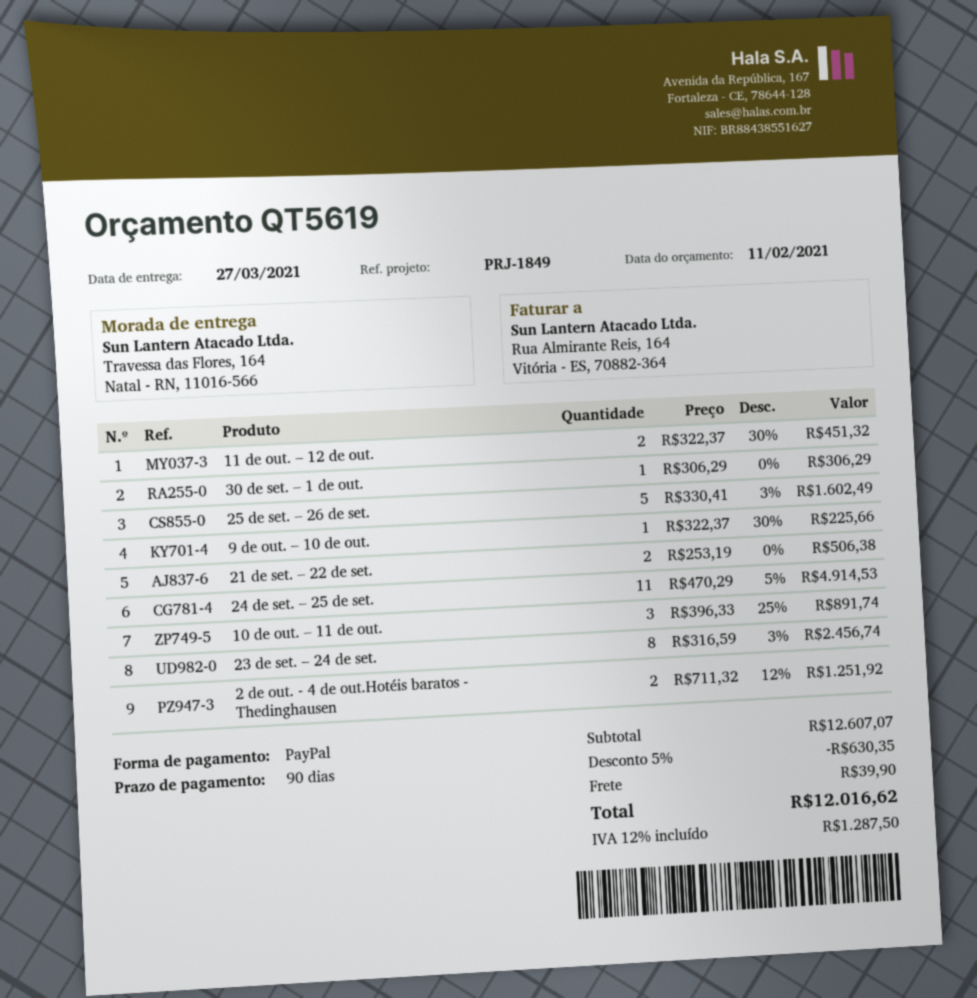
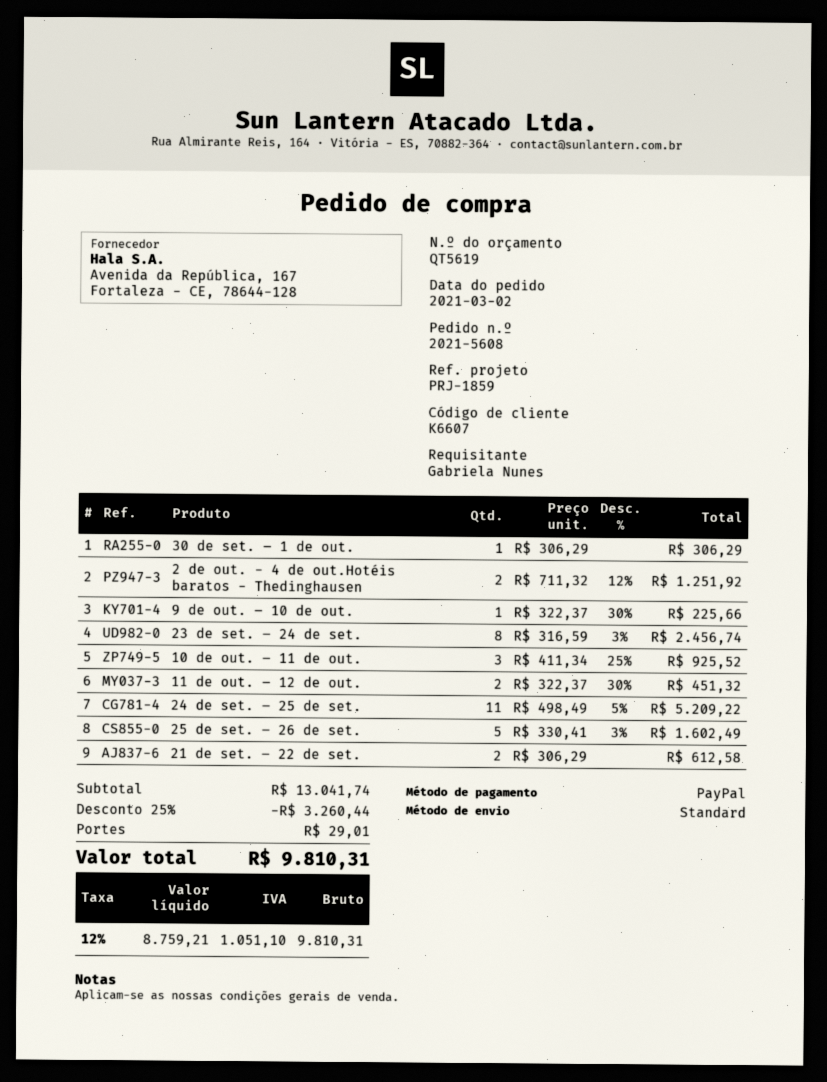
reference: PRJ-1849 -> PRJ-1859
21 de set. – 22 de set.: 2 x 253.19 = 506.38 -> 2 x 306.29 = 612.58
24 de set. – 25 de set.: 11 x 470.29 - 5% = 4914.53 -> 11 x 498.49 - 5% = 5209.22
10 de out. – 11 de out.: 3 x 396.33 - 25% = 891.74 -> 3 x 411.34 - 25% = 925.52
subtotal: 12607.07 -> 13041.74
discount: 5% = 630.35 -> 25% = 3260.44
shipping: 39.90 -> 29.01
tax: 12% = 1287.50 -> 12% = 1051.10
total: 12016.62 -> 9810.31

